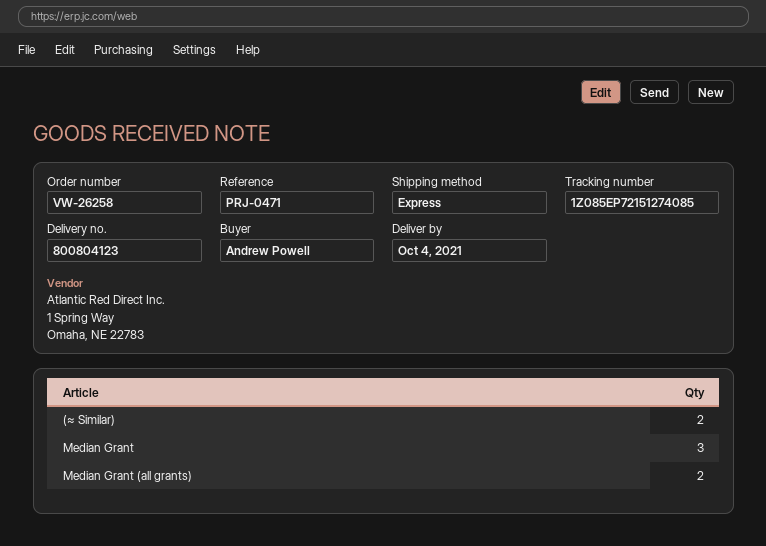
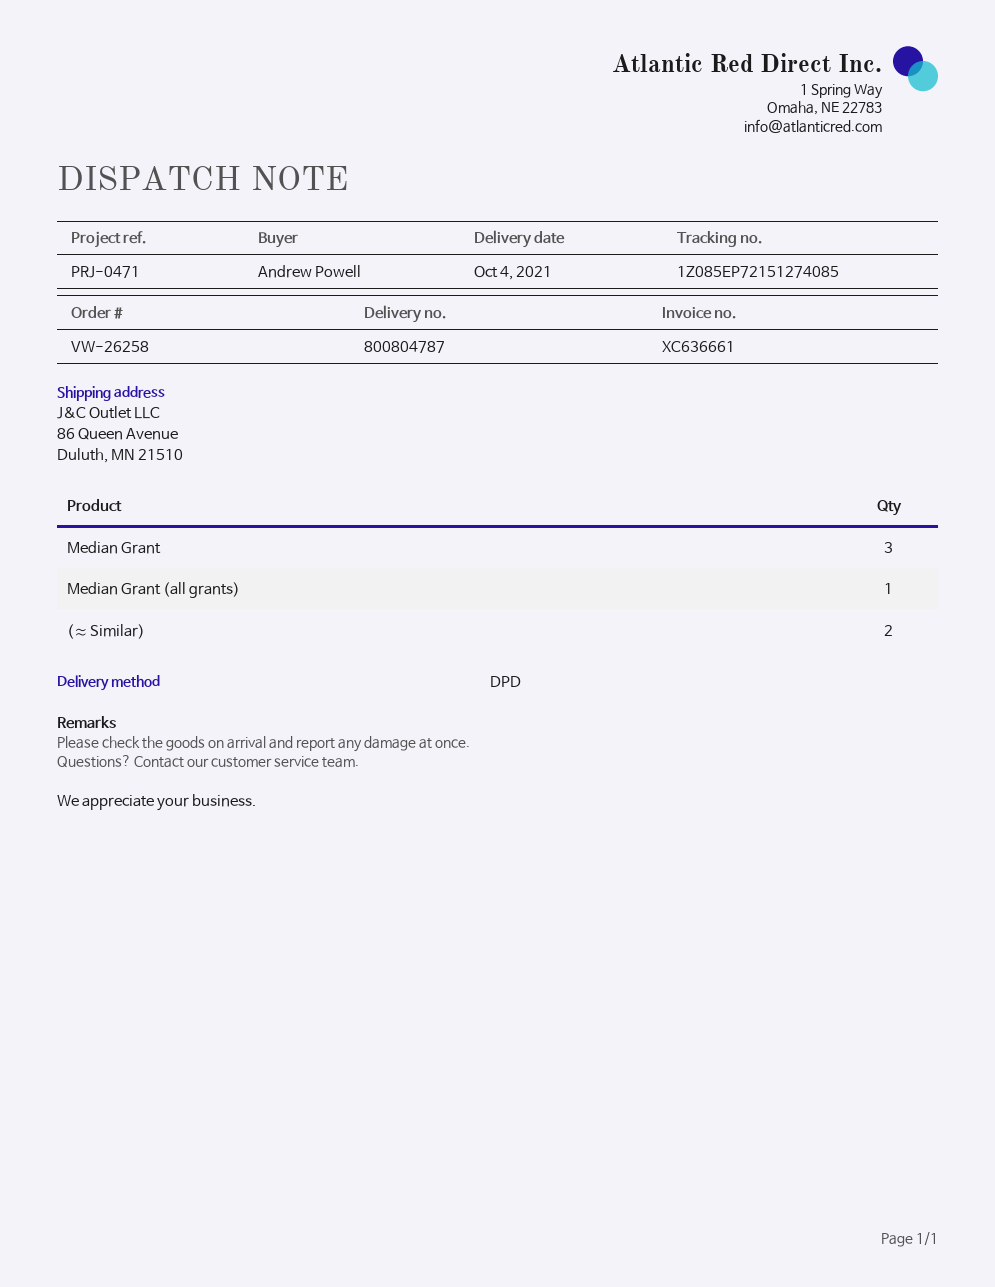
delivery note number: 800804123 -> 800804787
shipping method: express -> DPD
Median Grant (all grants): 2 -> 1

